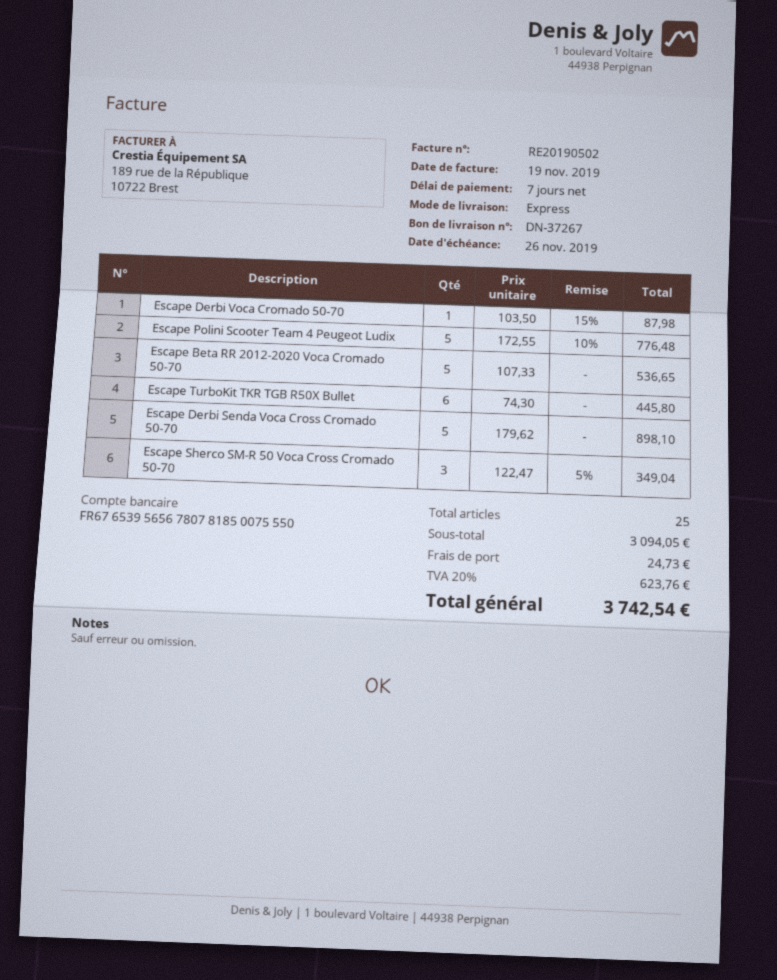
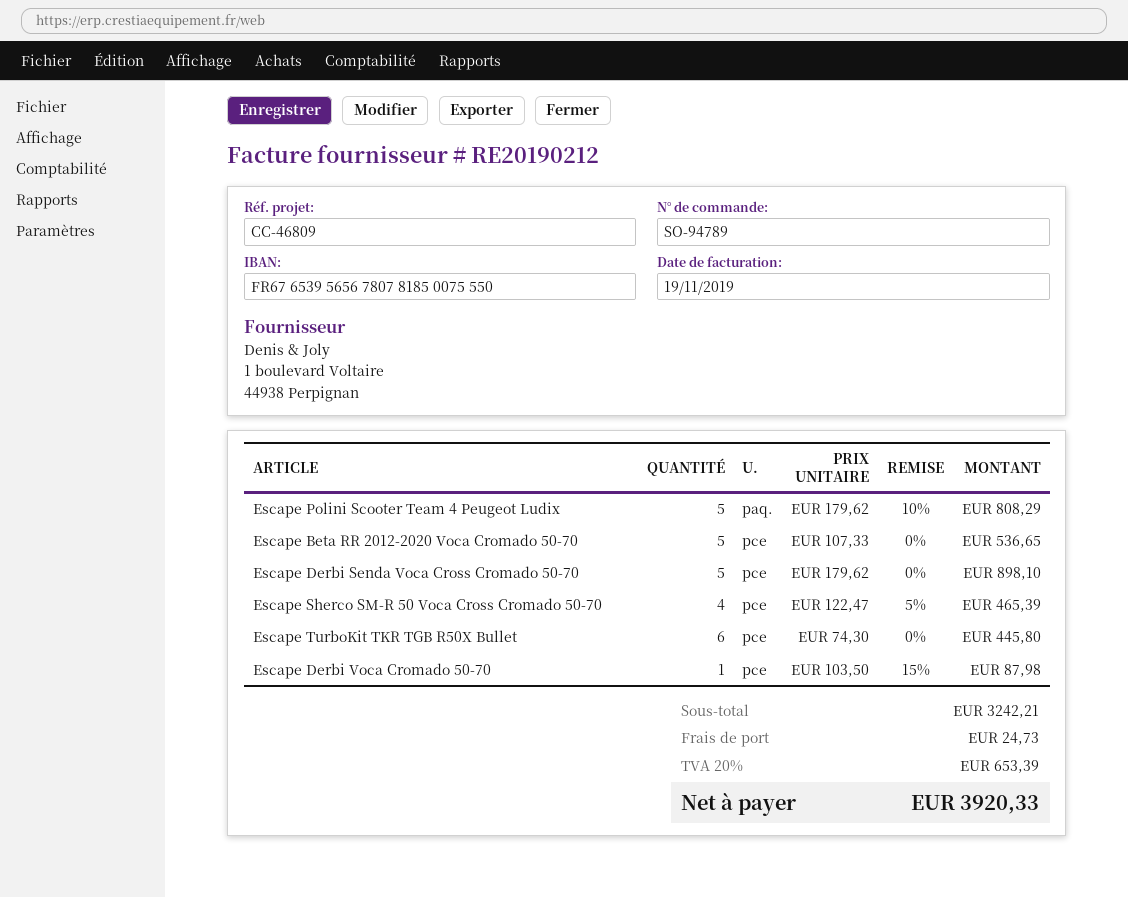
invoice number: RE20190502 -> RE20190212
Escape Polini Scooter Team 4 Peugeot Ludix: 5 x 172.55 - 10% = 776.48 -> 5 x 179.62 - 10% = 808.29
Escape Sherco SM-R 50 Voca Cross Cromado 50-70: 3 x 122.47 - 5% = 349.04 -> 4 x 122.47 - 5% = 465.39
subtotal: 3094.05 -> 3242.21
tax: 20% = 623.76 -> 20% = 653.39
total: 3742.54 -> 3920.33

